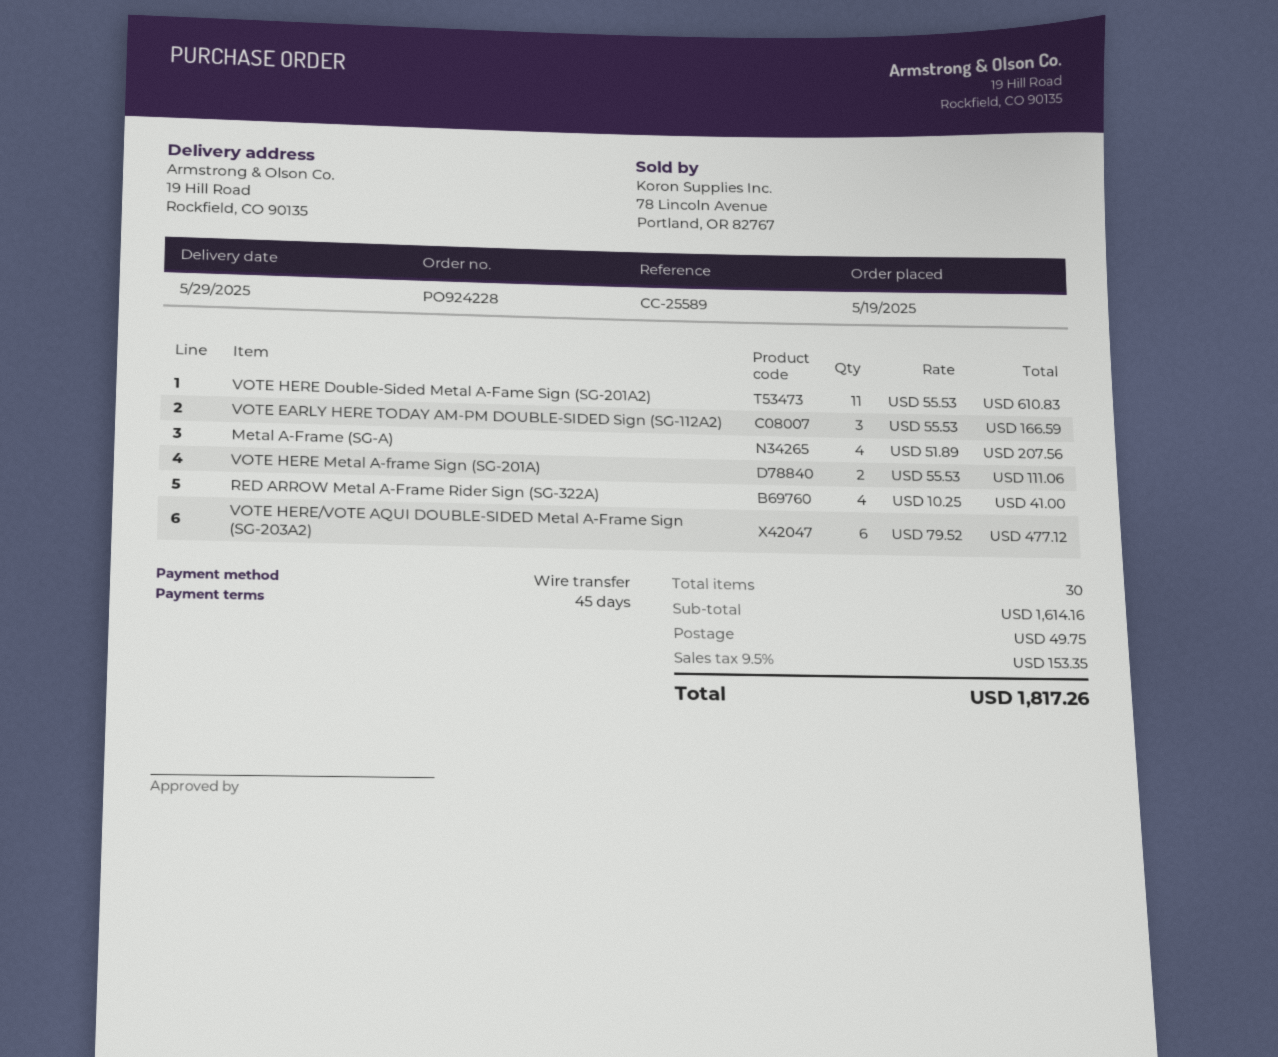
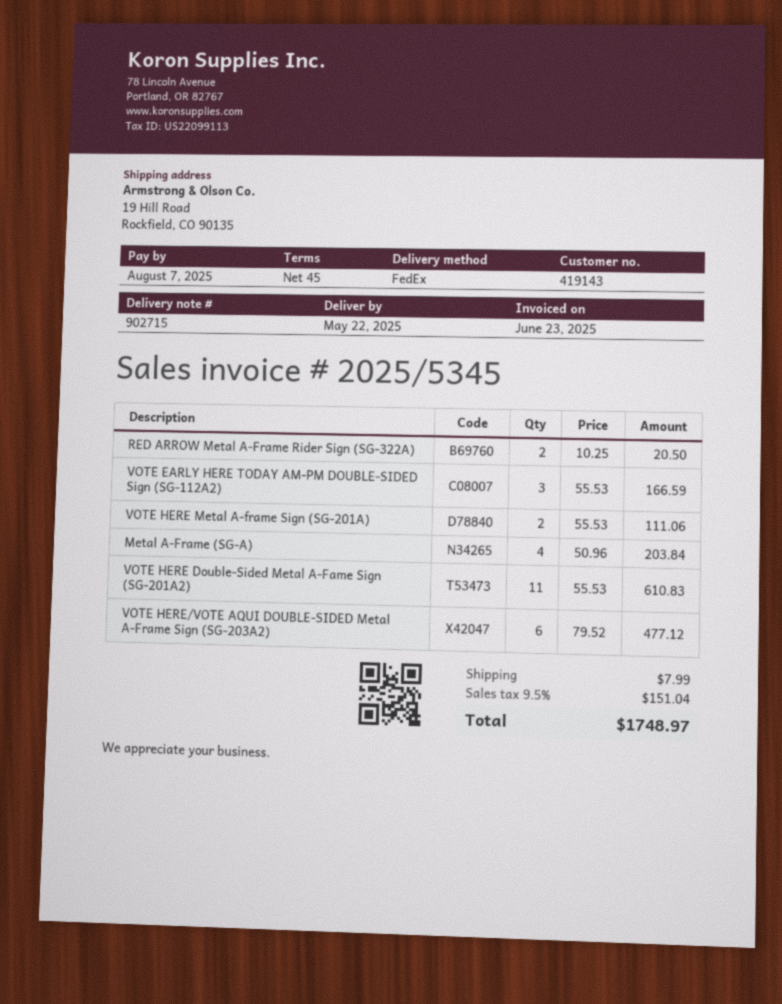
delivery date: 2025-05-29 -> 2025-05-22
Metal A-Frame (SG-A): 4 x 51.89 = 207.56 -> 4 x 50.96 = 203.84
RED ARROW Metal A-Frame Rider Sign (SG-322A): 4 x 10.25 = 41.00 -> 2 x 10.25 = 20.50
shipping: 49.75 -> 7.99
tax: 9.5% = 153.35 -> 9.5% = 151.04
total: 1817.26 -> 1748.97

